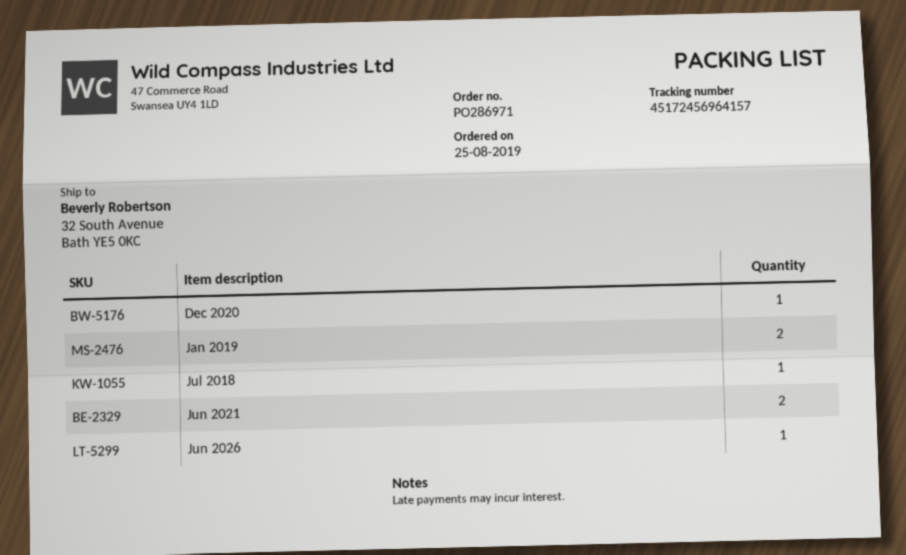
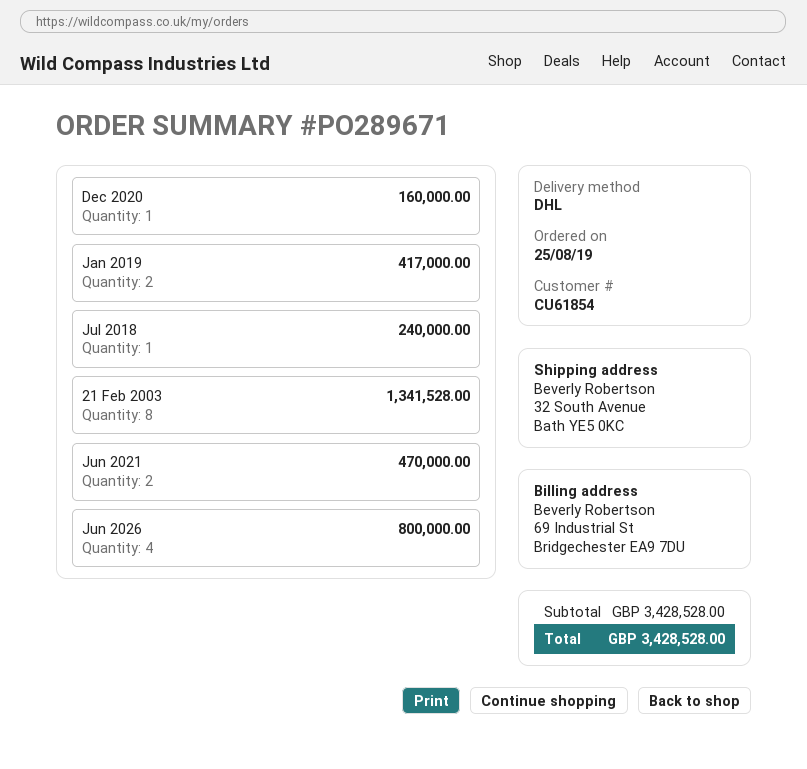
order number: PO286971 -> PO289671
Jun 2026: 1 -> 4
21 Feb 2003: none -> 8

